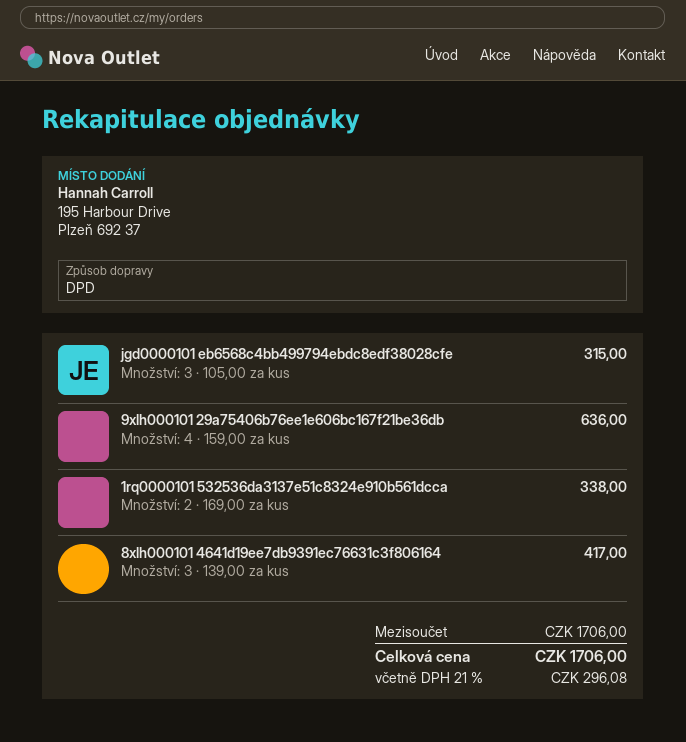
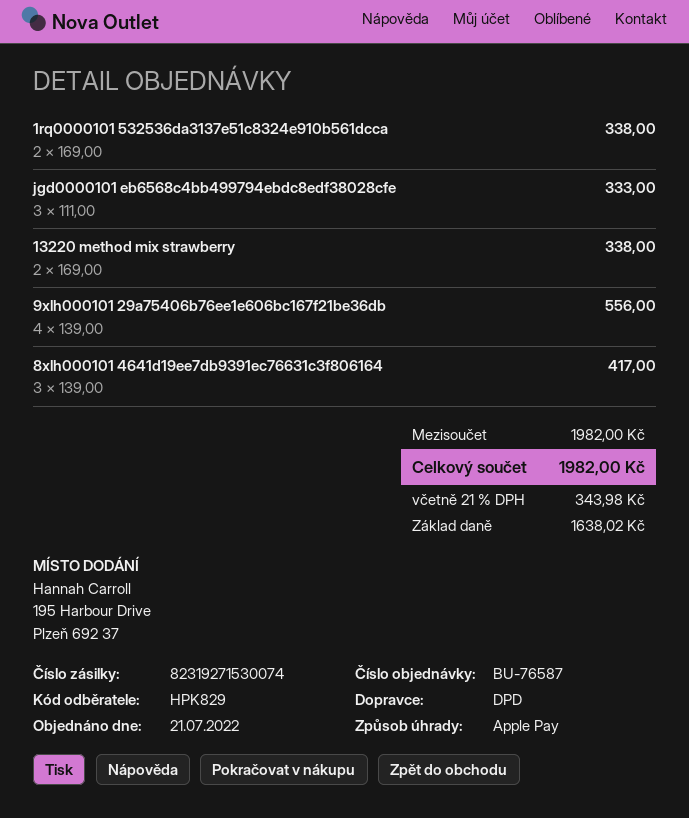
jgd0000101 eb6568c4bb499794ebdc8edf38028cfe: 3 x 105.00 = 315.00 -> 3 x 111.00 = 333.00
9xlh000101 29a75406b76ee1e606bc167f21be36db: 4 x 159.00 = 636.00 -> 4 x 139.00 = 556.00
13220 method mix strawberry: none -> 2 x 169.00 = 338.00
subtotal: 1706.00 -> 1982.00
tax: 21% = 296.08 -> 21% = 343.98
total: 1706.00 -> 1982.00

